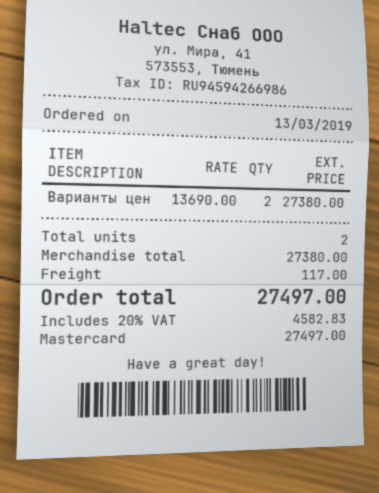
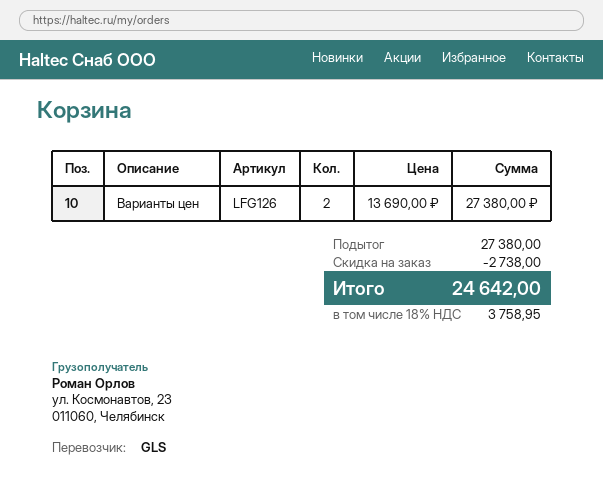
discount: none -> 2738.00
shipping: 117.00 -> none
tax: 20% = 4582.83 -> 18% = 3758.95
total: 27497.00 -> 24642.00

